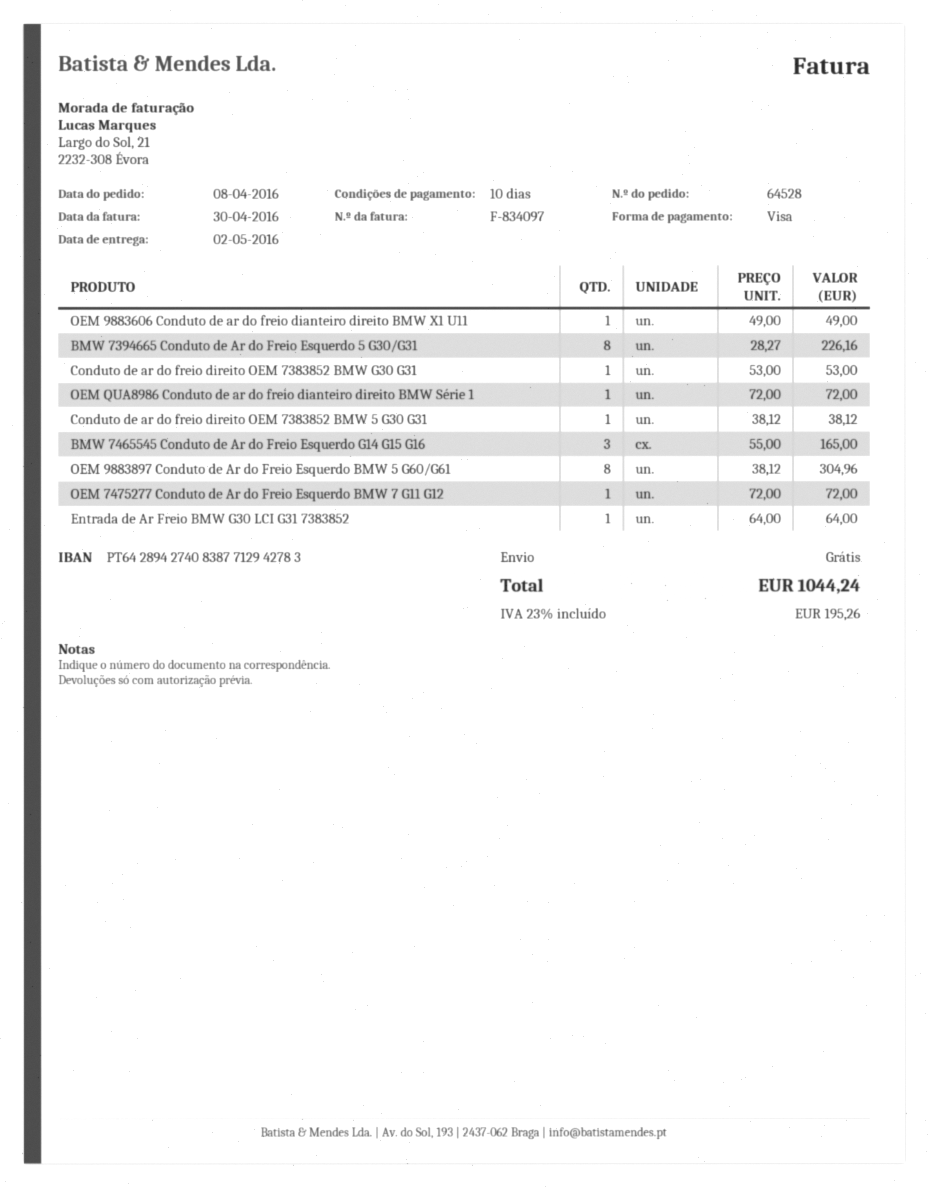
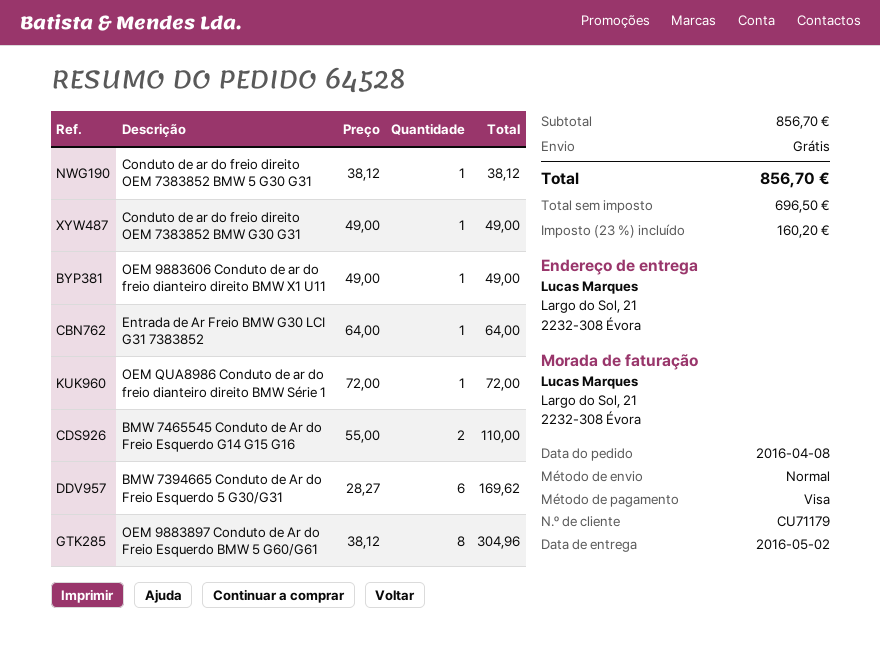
BMW 7394665 Conduto de Ar do Freio Esquerdo 5 G30/G31: 8 x 28.27 = 226.16 -> 6 x 28.27 = 169.62
Conduto de ar do freio direito OEM 7383852 BMW G30 G31: 1 x 53.00 = 53.00 -> 1 x 49.00 = 49.00
BMW 7465545 Conduto de Ar do Freio Esquerdo G14 G15 G16: 3 x 55.00 = 165.00 -> 2 x 55.00 = 110.00
OEM 7475277 Conduto de Ar do Freio Esquerdo BMW 7 G11 G12: 1 x 72.00 = 72.00 -> none
tax: 23% = 195.26 -> 23% = 160.20
total: 1044.24 -> 856.70

